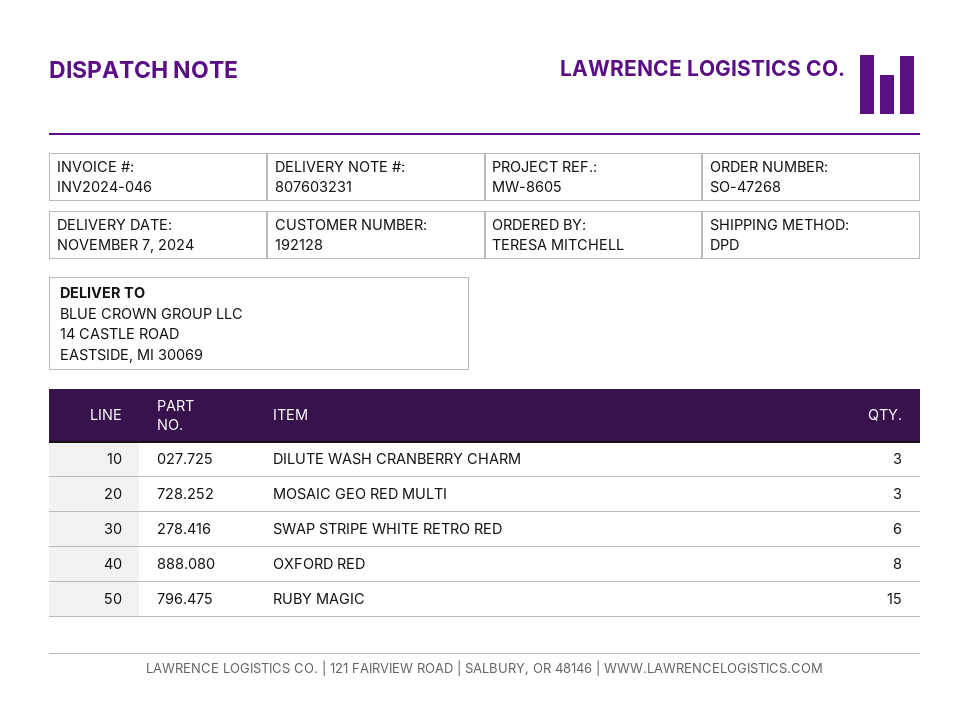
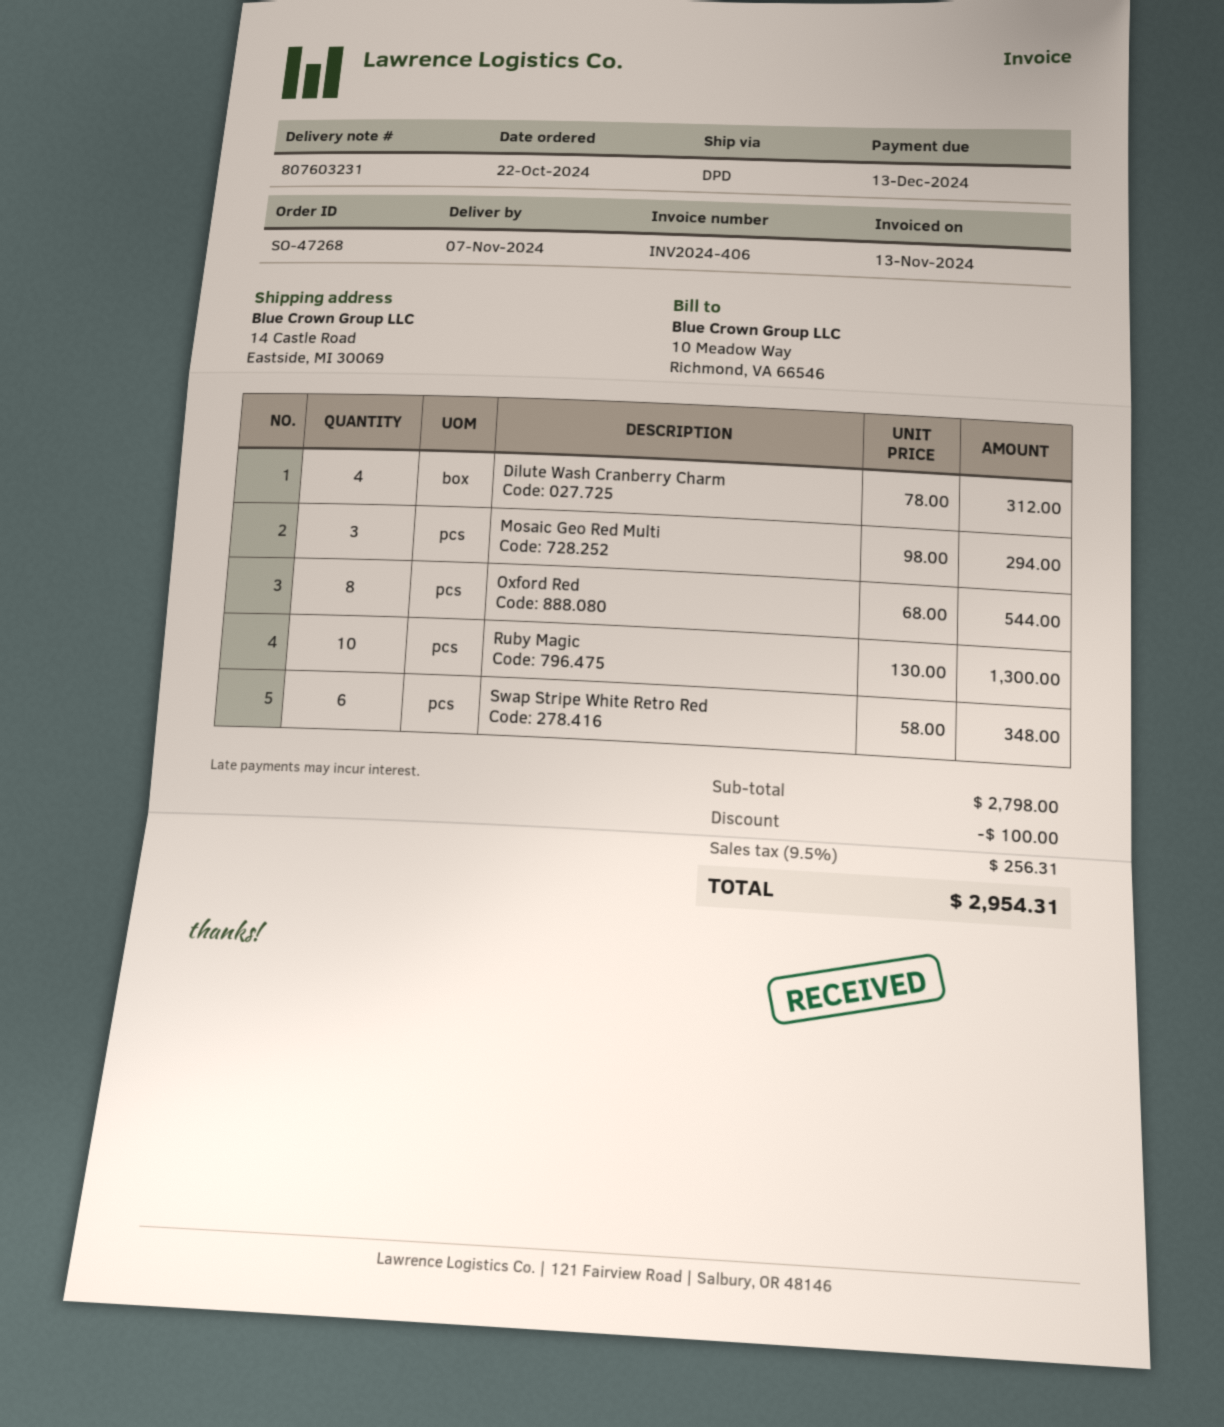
invoice number: INV2024-046 -> INV2024-406
DILUTE WASH CRANBERRY CHARM: 3 -> 4
RUBY MAGIC: 15 -> 10

